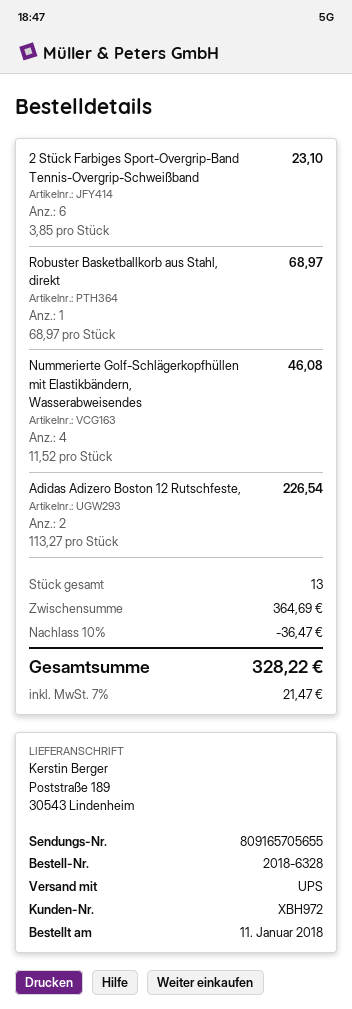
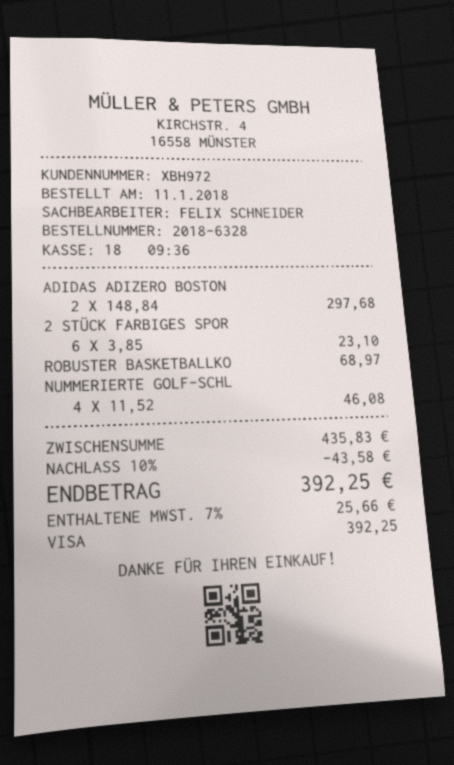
Adidas Adizero Boston 12 Rutschfeste,: 2 x 113.27 = 226.54 -> 2 x 148.84 = 297.68
subtotal: 364.69 -> 435.83
discount: 10% = 36.47 -> 10% = 43.58
tax: 7% = 21.47 -> 7% = 25.66
total: 328.22 -> 392.25

